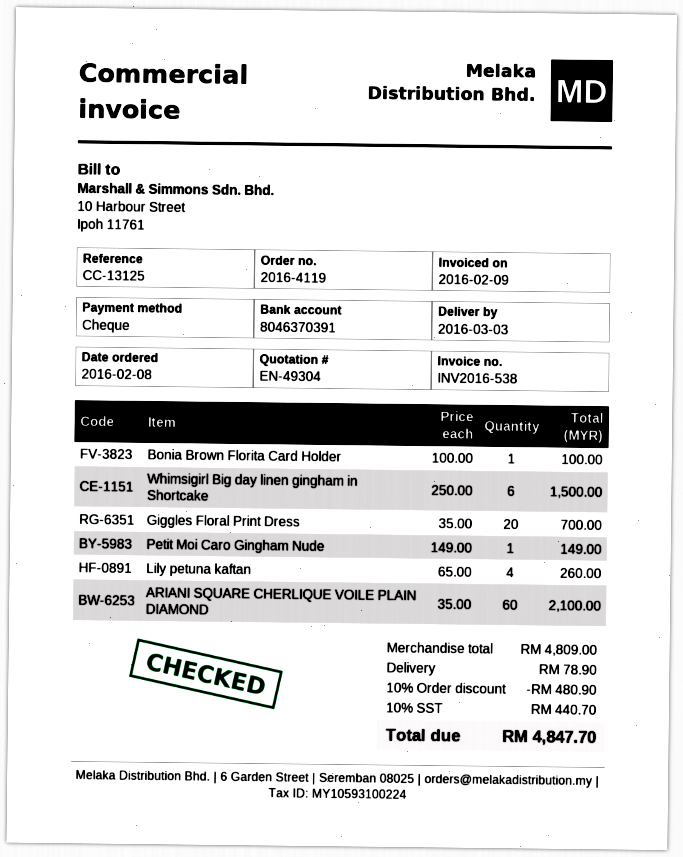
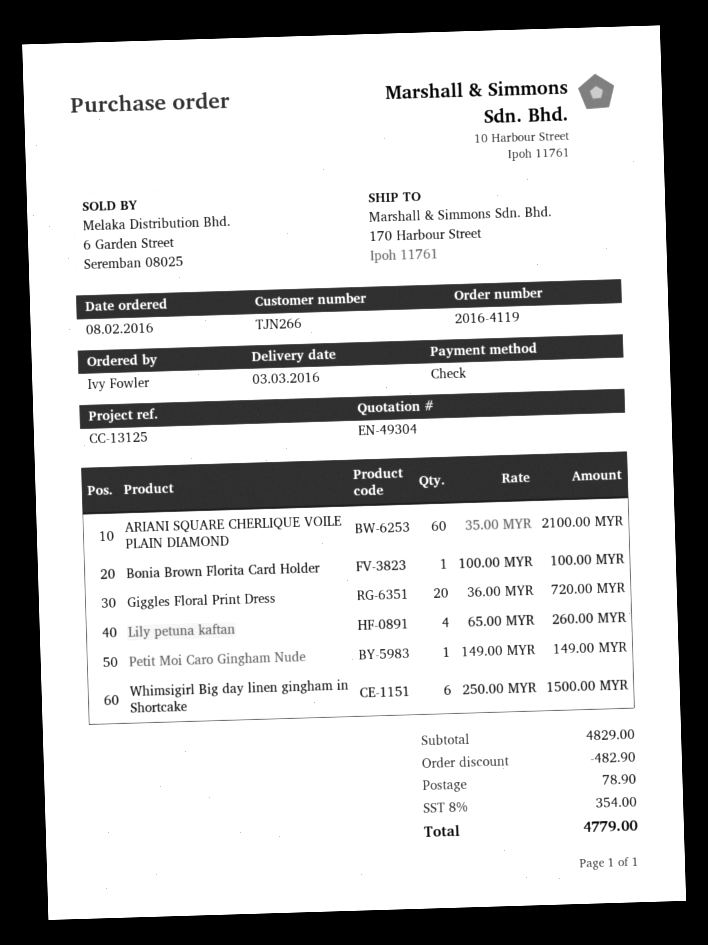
Giggles Floral Print Dress: 20 x 35.00 = 700.00 -> 20 x 36.00 = 720.00
subtotal: 4809.00 -> 4829.00
discount: 480.90 -> 482.90
tax: 10% = 440.70 -> 8% = 354.00
total: 4847.70 -> 4779.00

